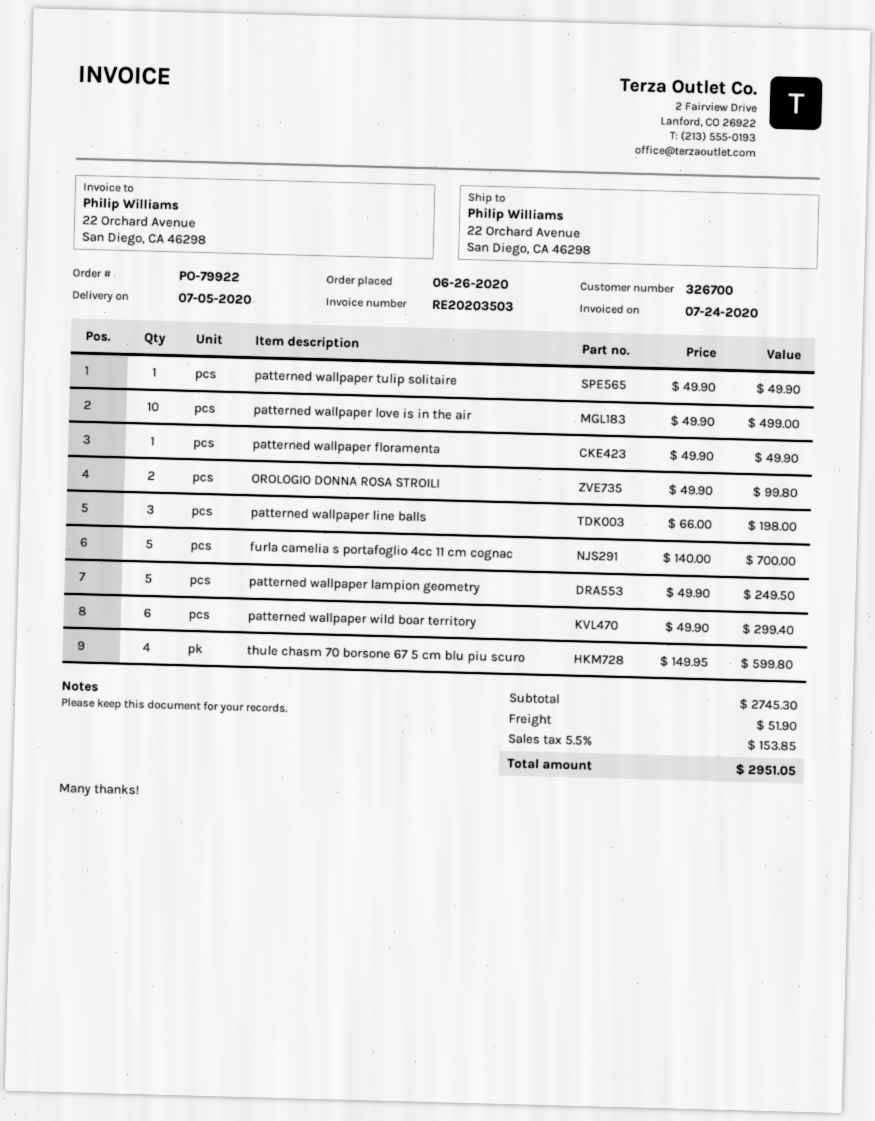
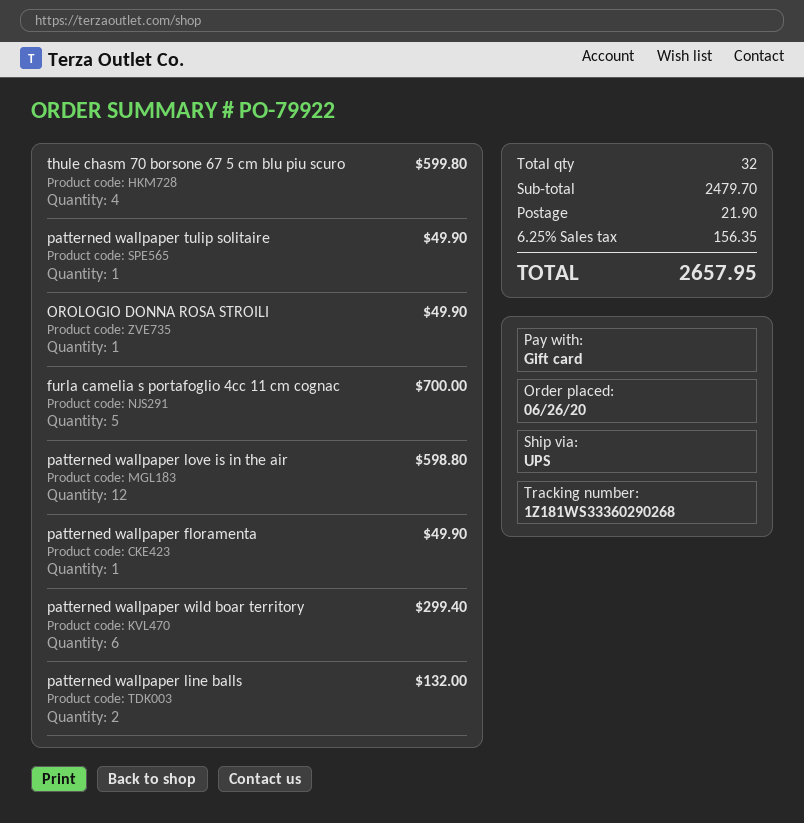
patterned wallpaper love is in the air: 10 for 499.00 -> 12 for 598.80
OROLOGIO DONNA ROSA STROILI: 2 for 99.80 -> 1 for 49.90
patterned wallpaper line balls: 3 for 198.00 -> 2 for 132.00
patterned wallpaper lampion geometry: 5 for 249.50 -> none
subtotal: 2745.30 -> 2479.70
shipping: 51.90 -> 21.90
tax: 5.5% = 153.85 -> 6.25% = 156.35
total: 2951.05 -> 2657.95

